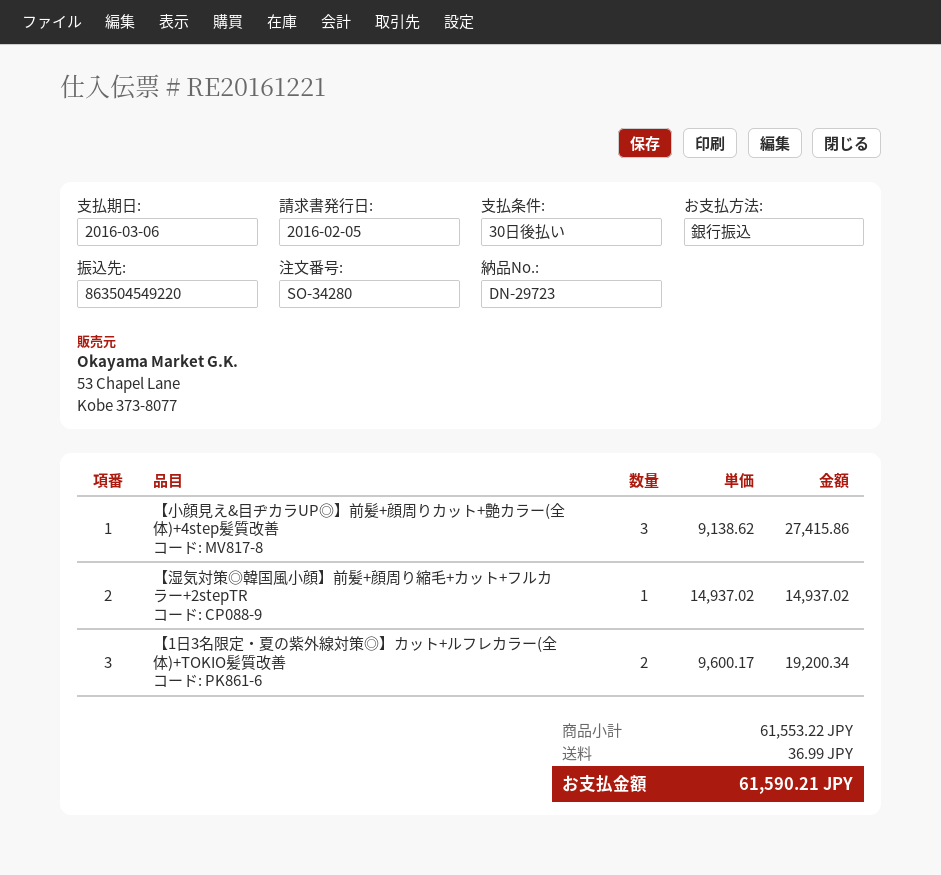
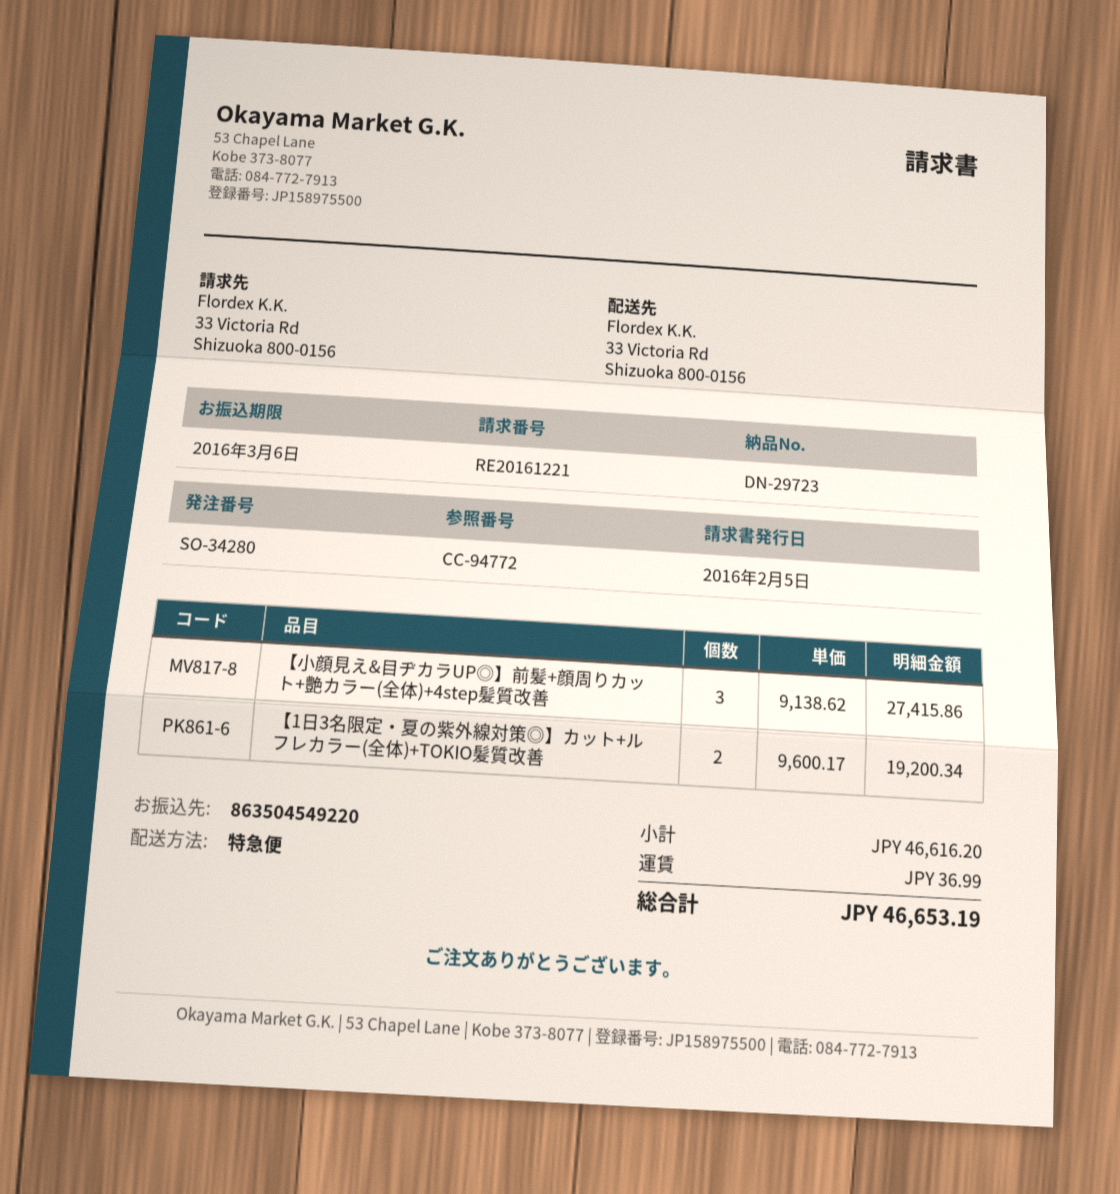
【湿気対策◎韓国風小顔】前髪+顔周り縮毛+カット+フルカラー+2stepTR: 1 x 14937.02 = 14937.02 -> none
subtotal: 61553.22 -> 46616.20
total: 61590.21 -> 46653.19

